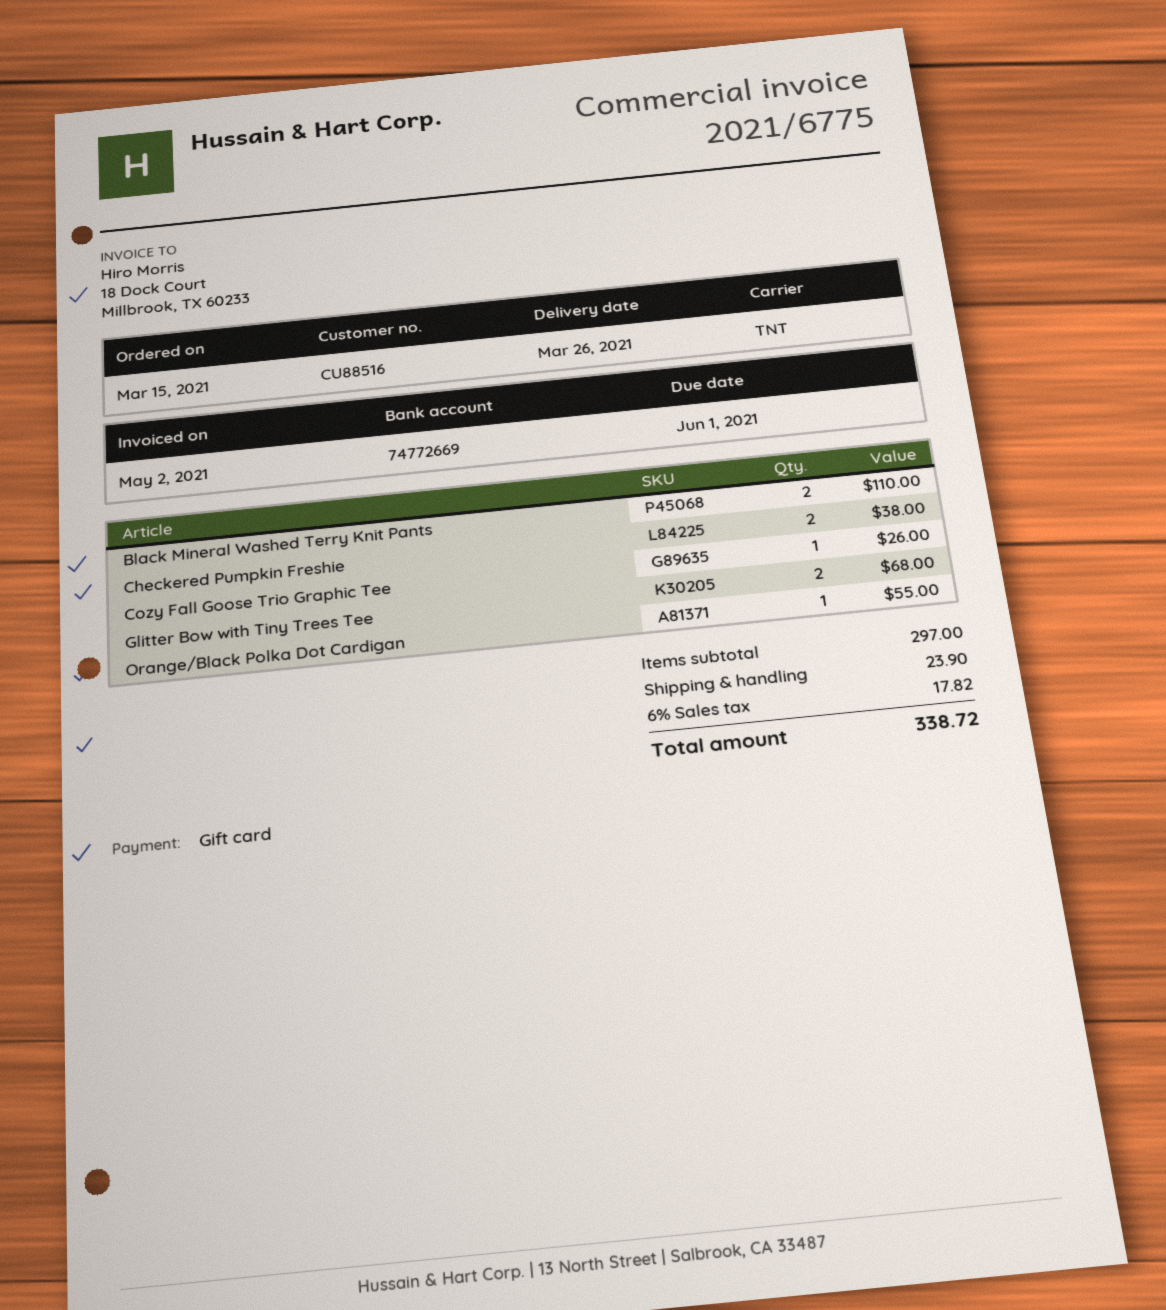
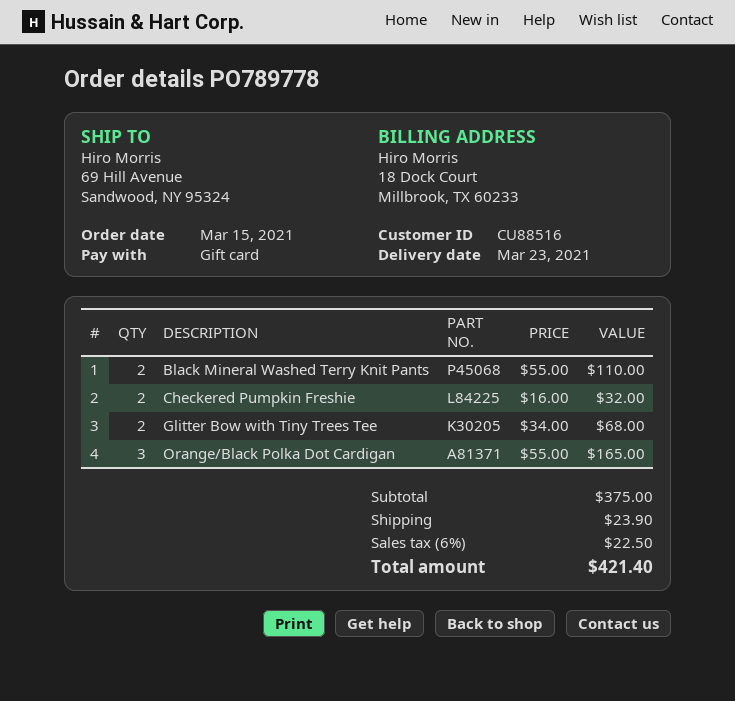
delivery date: 2021-03-26 -> 2021-03-23
Checkered Pumpkin Freshie: 2 for 38.00 -> 2 for 32.00
Cozy Fall Goose Trio Graphic Tee: 1 for 26.00 -> none
Orange/Black Polka Dot Cardigan: 1 for 55.00 -> 3 for 165.00
subtotal: 297.00 -> 375.00
tax: 6% = 17.82 -> 6% = 22.50
total: 338.72 -> 421.40

